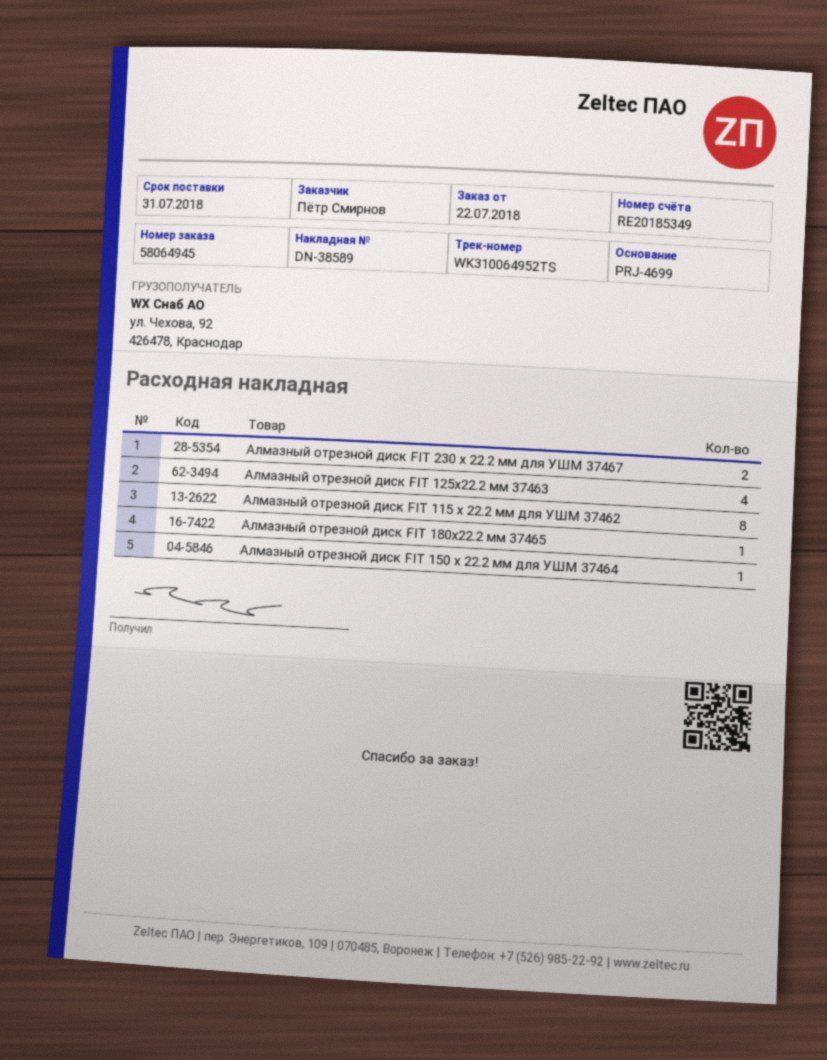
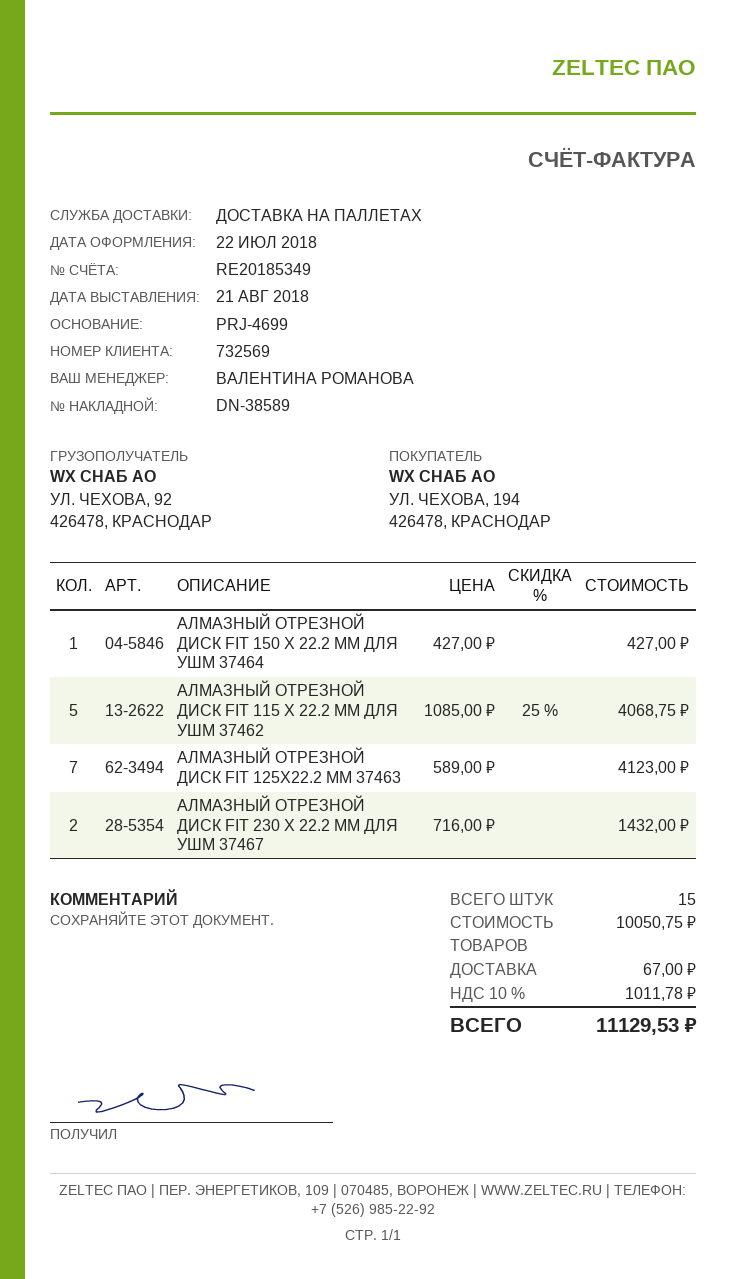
Алмазный отрезной диск FIT 125x22.2 мм 37463: 4 -> 7
Алмазный отрезной диск FIT 115 x 22.2 мм для УШМ 37462: 8 -> 5
Алмазный отрезной диск FIT 180x22.2 мм 37465: 1 -> none

